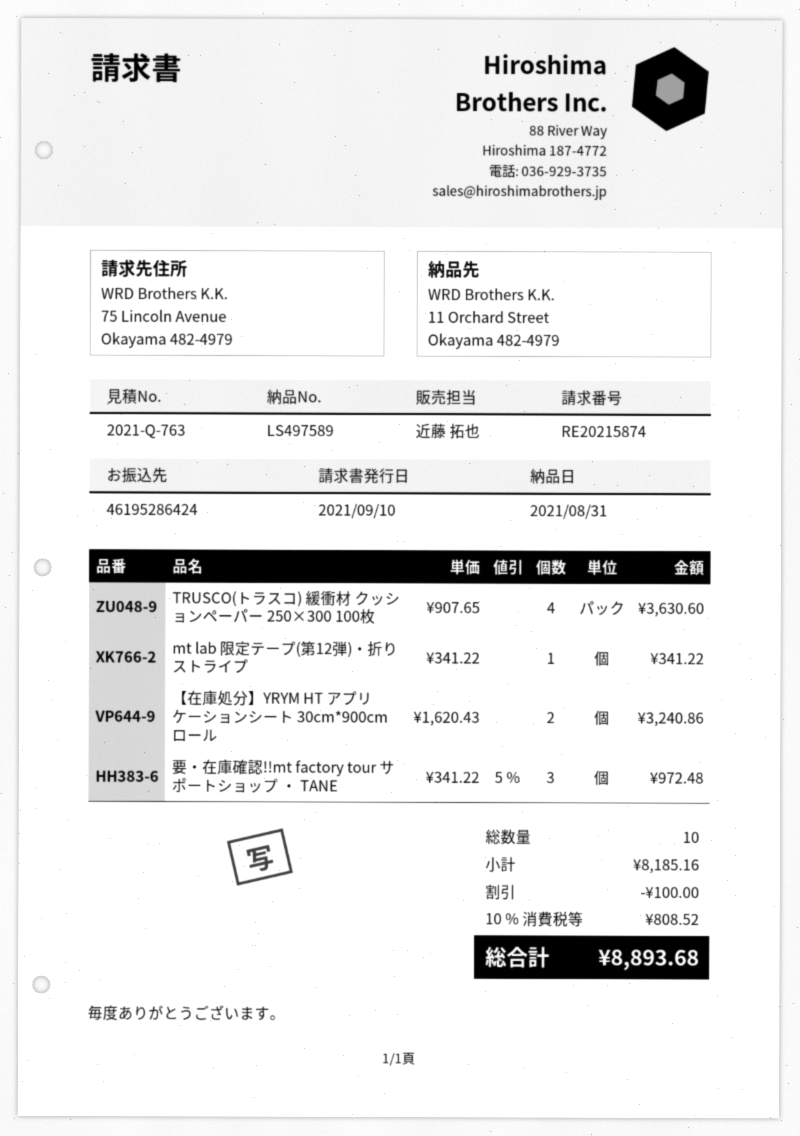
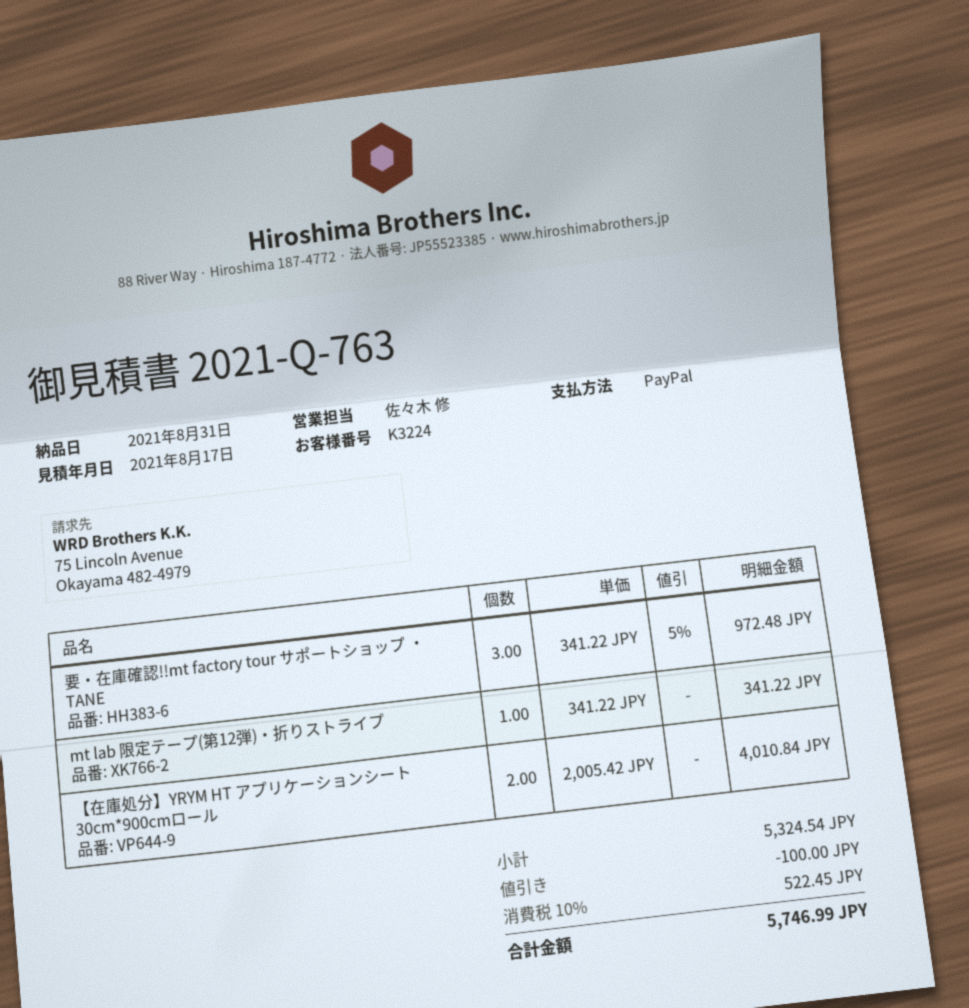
sales rep: 近藤 拓也 -> 佐々木 修
TRUSCO(トラスコ) 緩衝材 クッションペーパー 250×300 100枚: 4 x 907.65 = 3630.60 -> none
【在庫処分】YRYM HT アプリケーションシート 30cm*900cmロール: 2 x 1620.43 = 3240.86 -> 2 x 2005.42 = 4010.84
subtotal: 8185.16 -> 5324.54
tax: 10% = 808.52 -> 10% = 522.45
total: 8893.68 -> 5746.99

